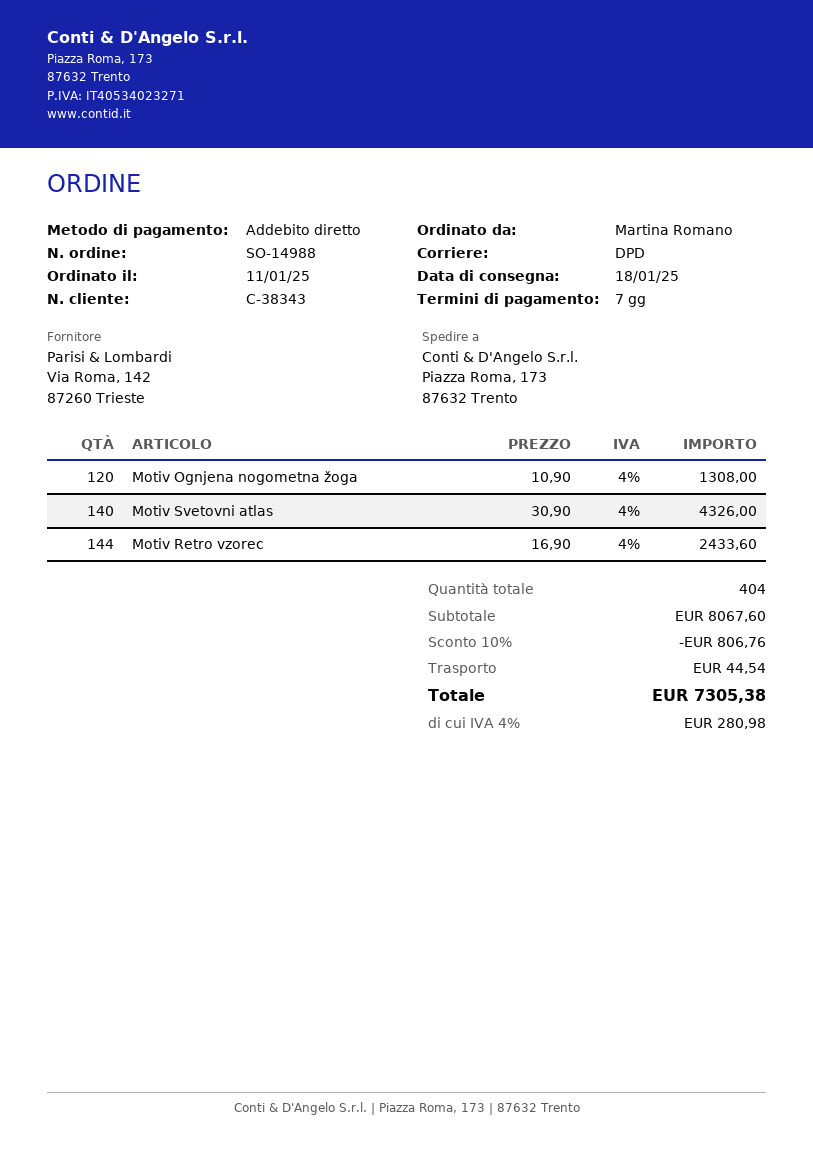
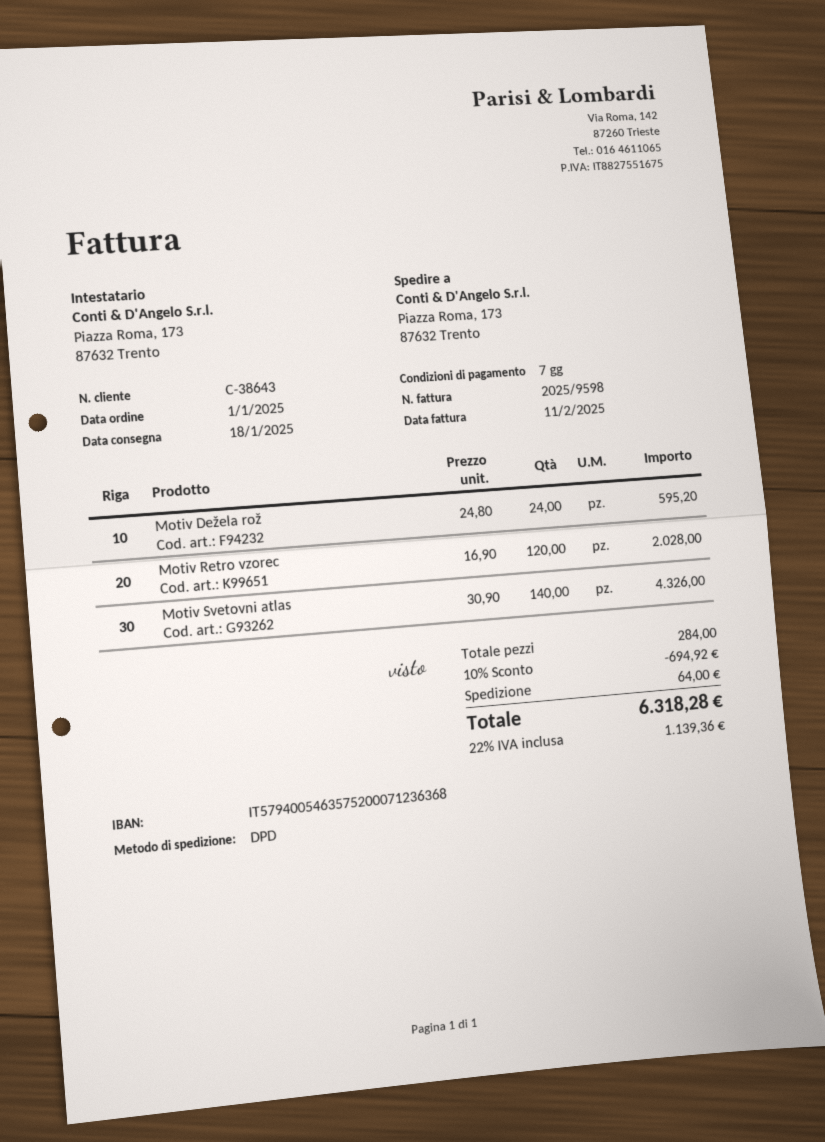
order date: 2025-01-11 -> 2025-01-01
customer number: C-38343 -> C-38643
Motiv Ognjena nogometna žoga: 120 x 10.90 = 1308.00 -> none
Motiv Retro vzorec: 144 x 16.90 = 2433.60 -> 120 x 16.90 = 2028.00
Motiv Dežela rož: none -> 24 x 24.80 = 595.20
total quantity: 404 -> 284
discount: 10% = 806.76 -> 10% = 694.92
shipping: 44.54 -> 64.00
tax: 4% = 280.98 -> 22% = 1139.36
total: 7305.38 -> 6318.28

